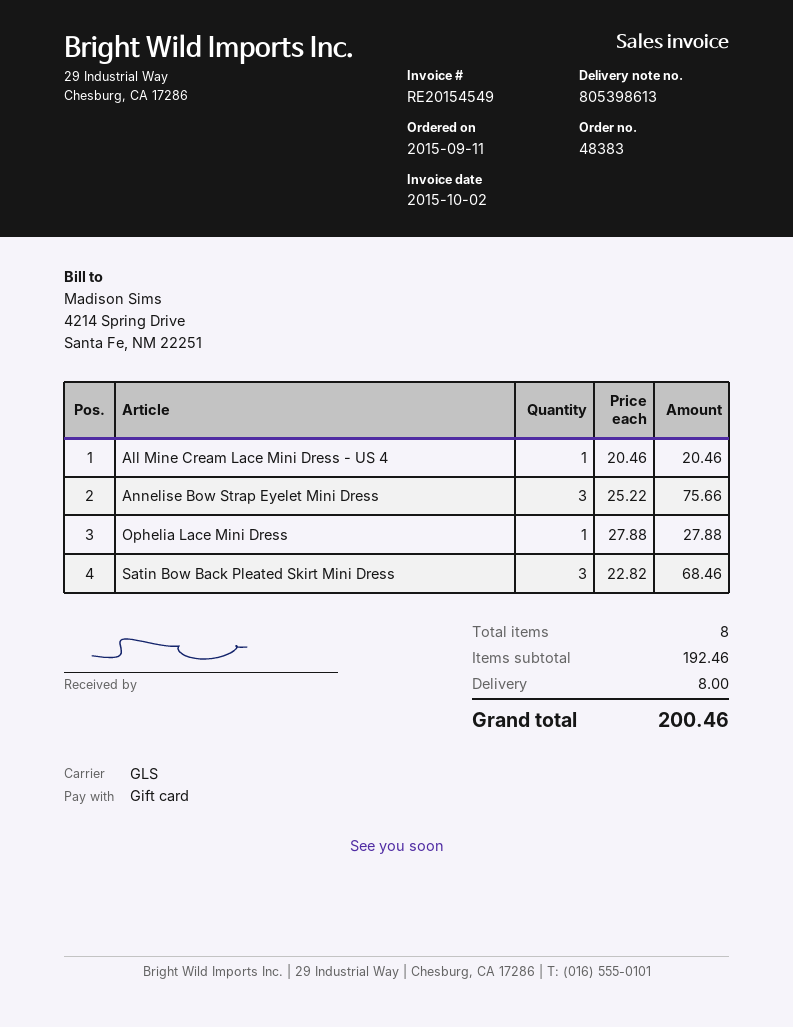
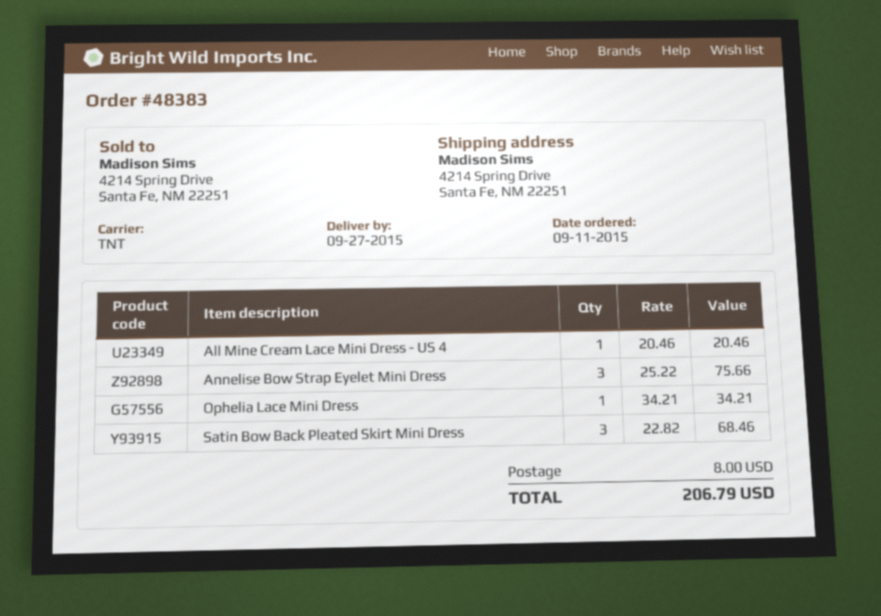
shipping method: GLS -> TNT
Ophelia Lace Mini Dress: 1 x 27.88 = 27.88 -> 1 x 34.21 = 34.21
total: 200.46 -> 206.79

